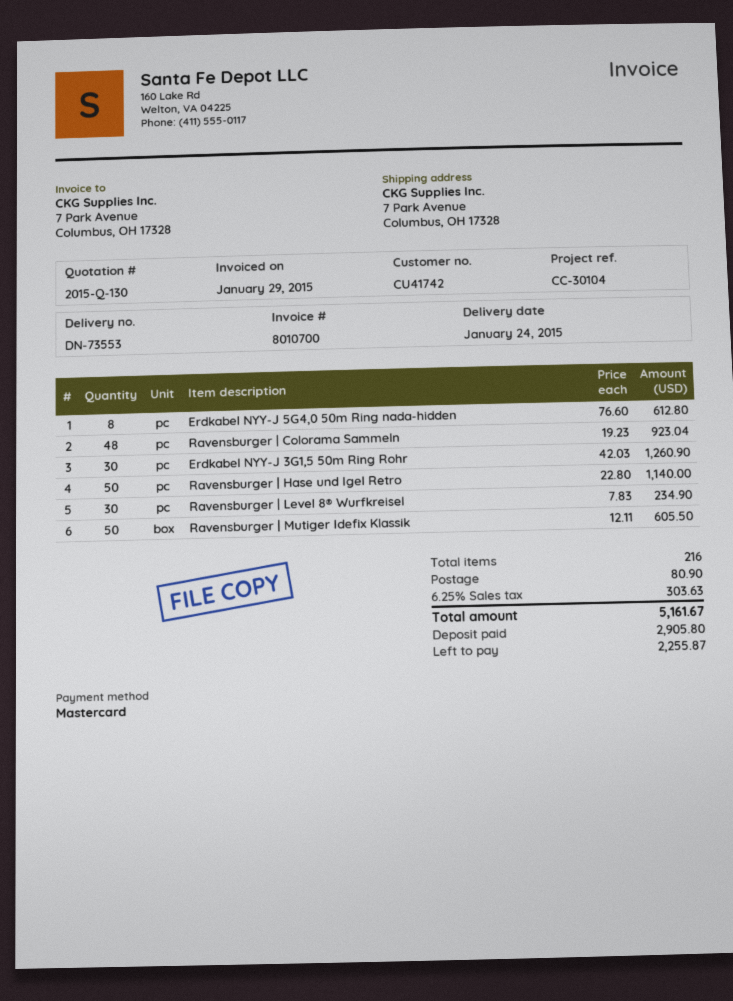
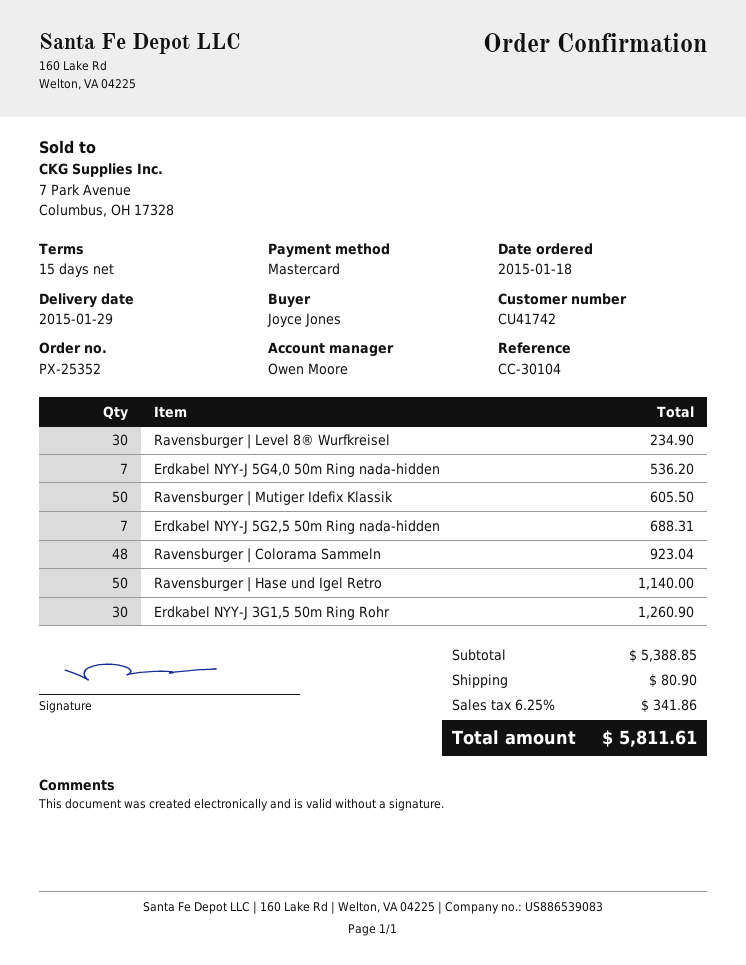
delivery date: 2015-01-24 -> 2015-01-29
Erdkabel NYY-J 5G4,0 50m Ring nada-hidden: 8 for 612.80 -> 7 for 536.20
Erdkabel NYY-J 5G2,5 50m Ring nada-hidden: none -> 7 for 688.31
tax: 6.25% = 303.63 -> 6.25% = 341.86
total: 5161.67 -> 5811.61

